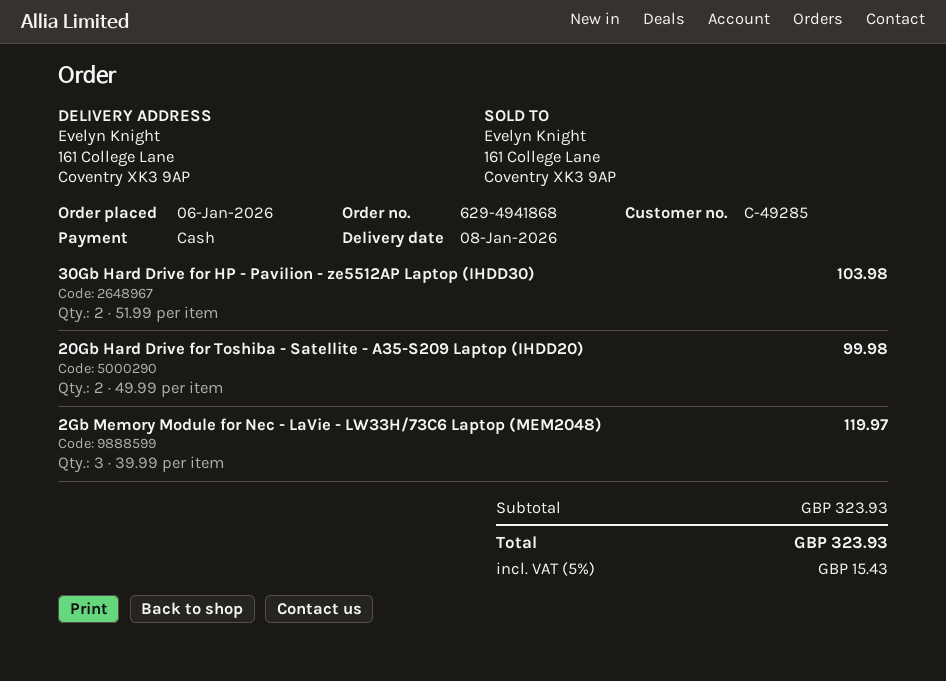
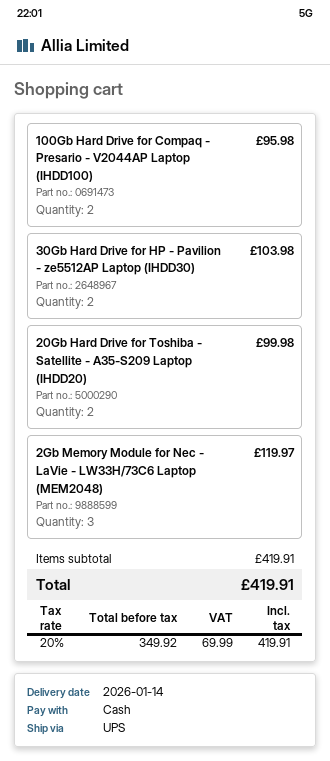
delivery date: 2026-01-08 -> 2026-01-14
100Gb Hard Drive for Compaq - Presario - V2044AP Laptop (IHDD100): none -> 2 for 95.98
subtotal: 323.93 -> 419.91
tax: 5% = 15.43 -> 20% = 69.99
total: 323.93 -> 419.91

